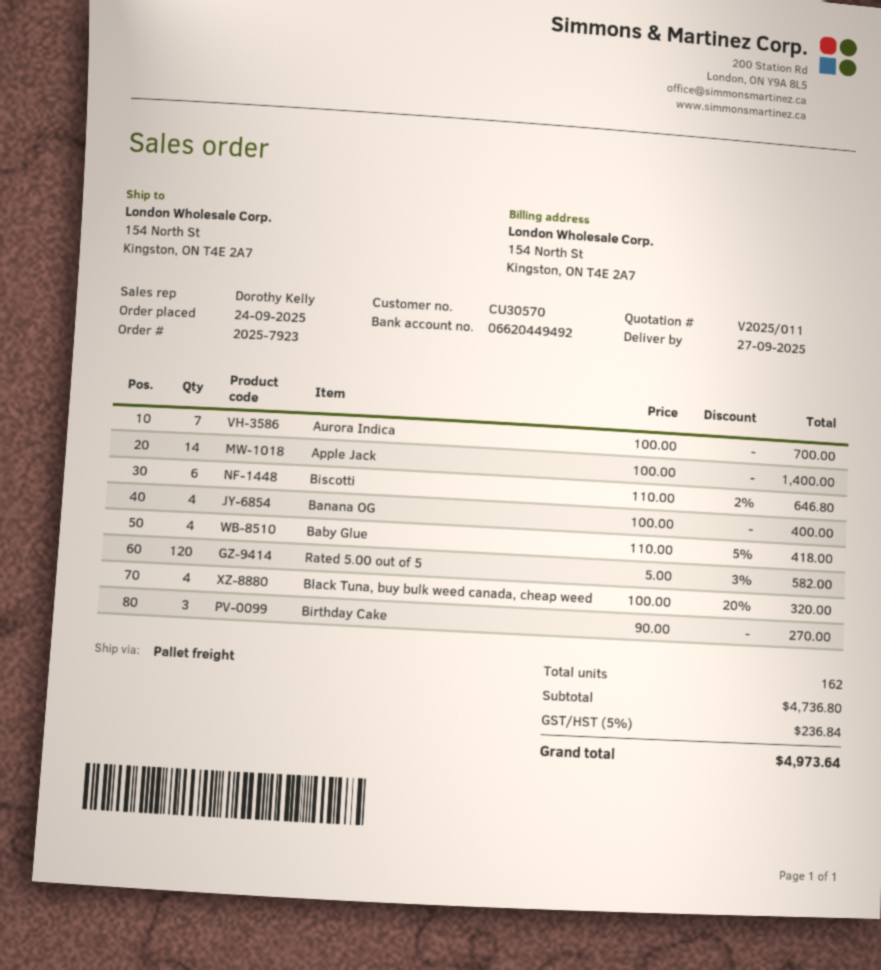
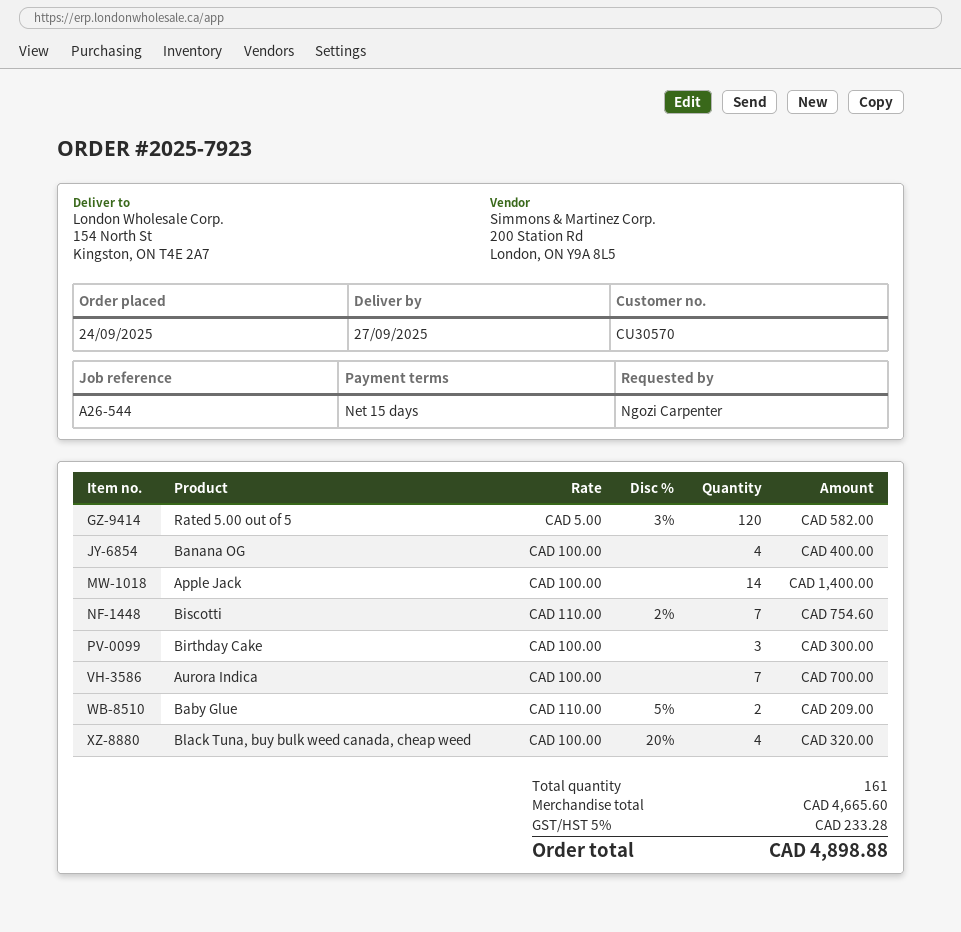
Biscotti: 6 x 110.00 - 2% = 646.80 -> 7 x 110.00 - 2% = 754.60
Baby Glue: 4 x 110.00 - 5% = 418.00 -> 2 x 110.00 - 5% = 209.00
Birthday Cake: 3 x 90.00 = 270.00 -> 3 x 100.00 = 300.00
total quantity: 162 -> 161
subtotal: 4736.80 -> 4665.60
tax: 5% = 236.84 -> 5% = 233.28
total: 4973.64 -> 4898.88

